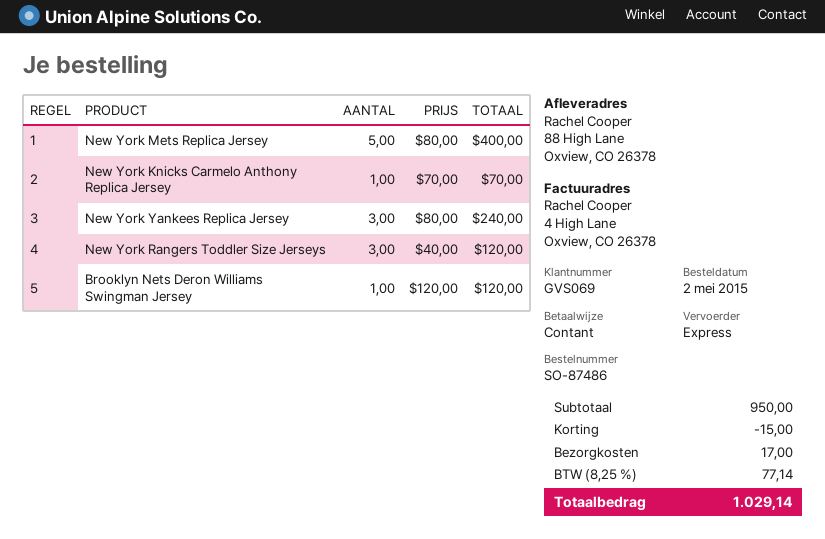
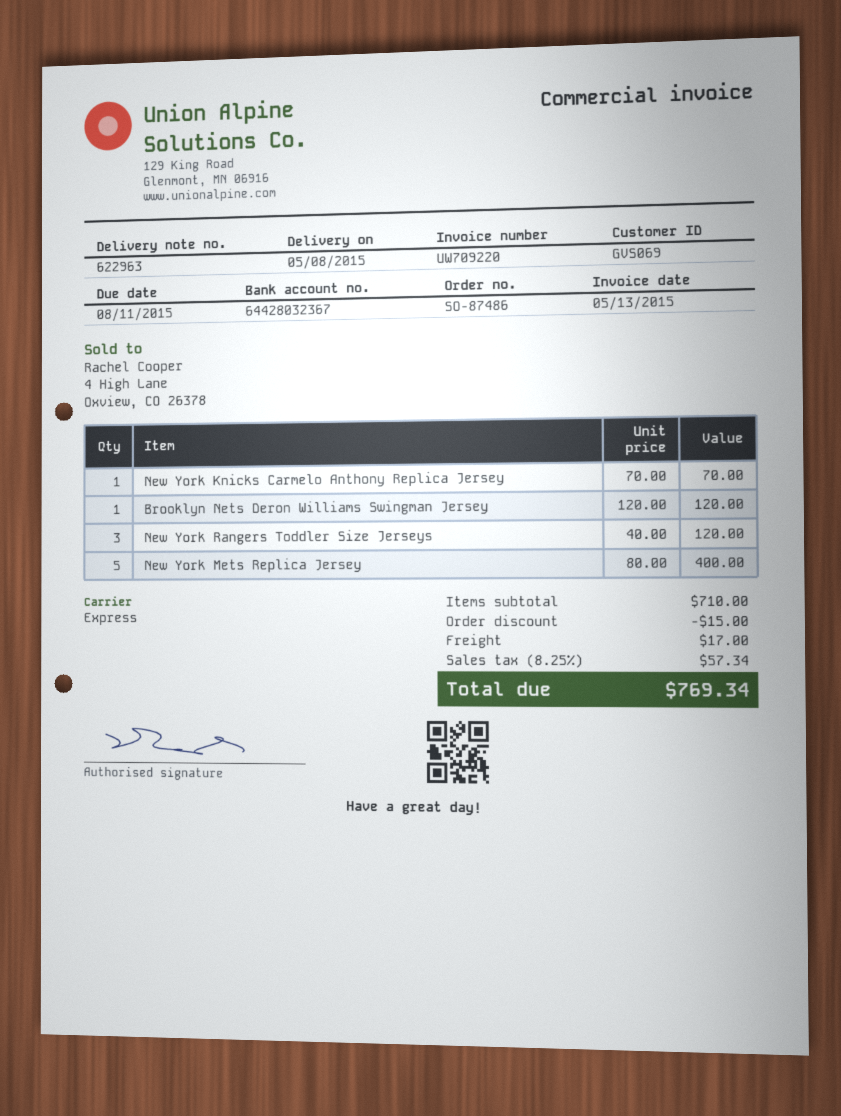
New York Yankees Replica Jersey: 3 x 80.00 = 240.00 -> none
subtotal: 950.00 -> 710.00
tax: 8.25% = 77.14 -> 8.25% = 57.34
total: 1029.14 -> 769.34

